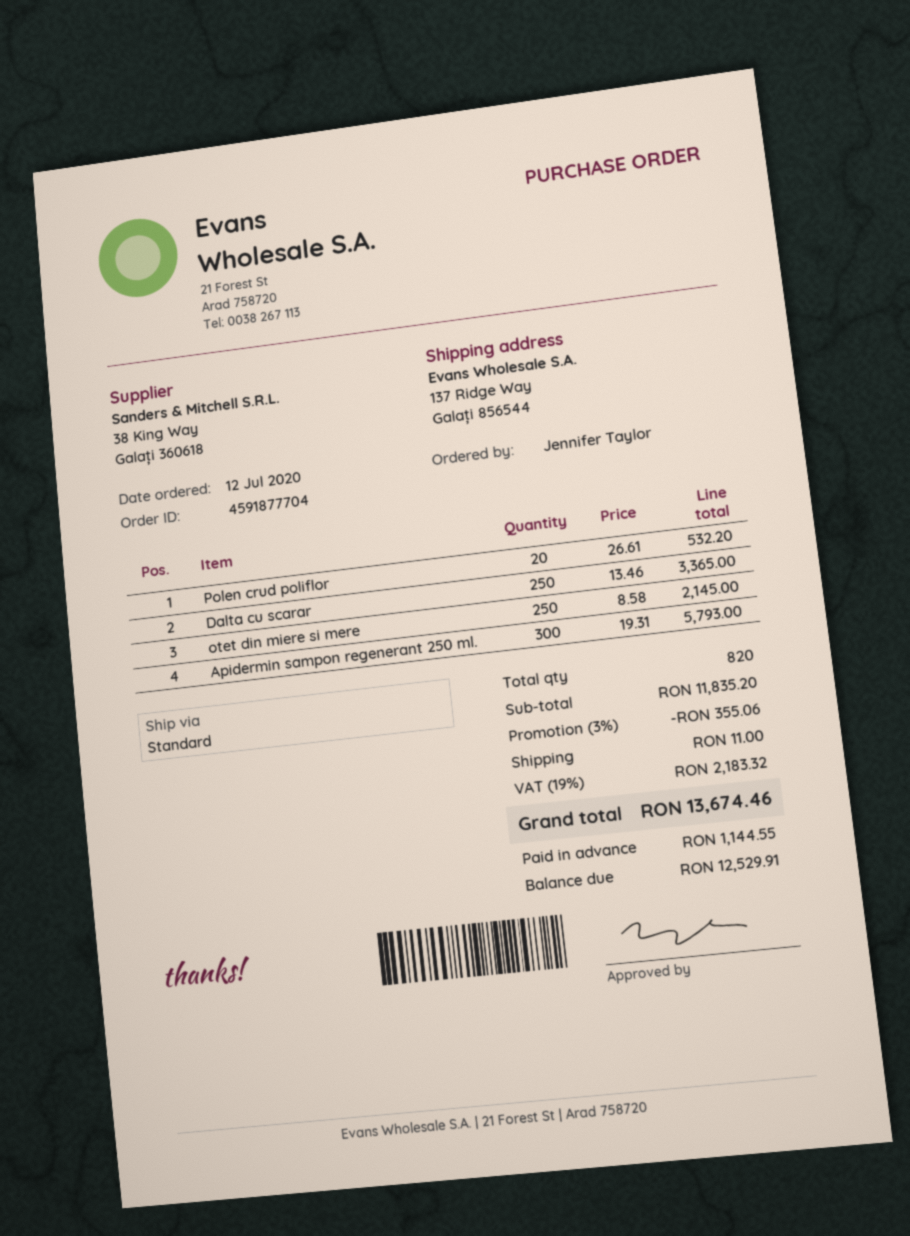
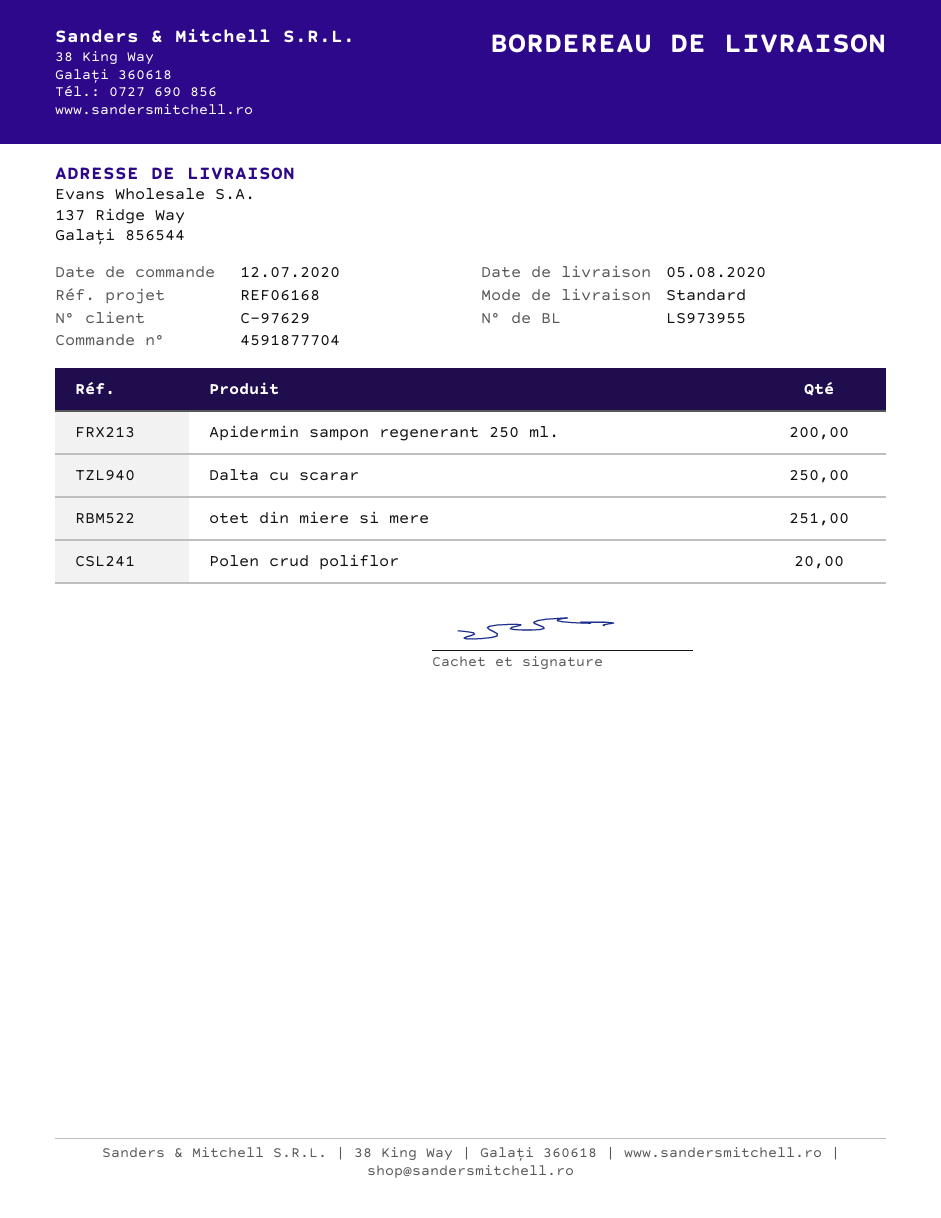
otet din miere si mere: 250 -> 251
Apidermin sampon regenerant 250 ml.: 300 -> 200

